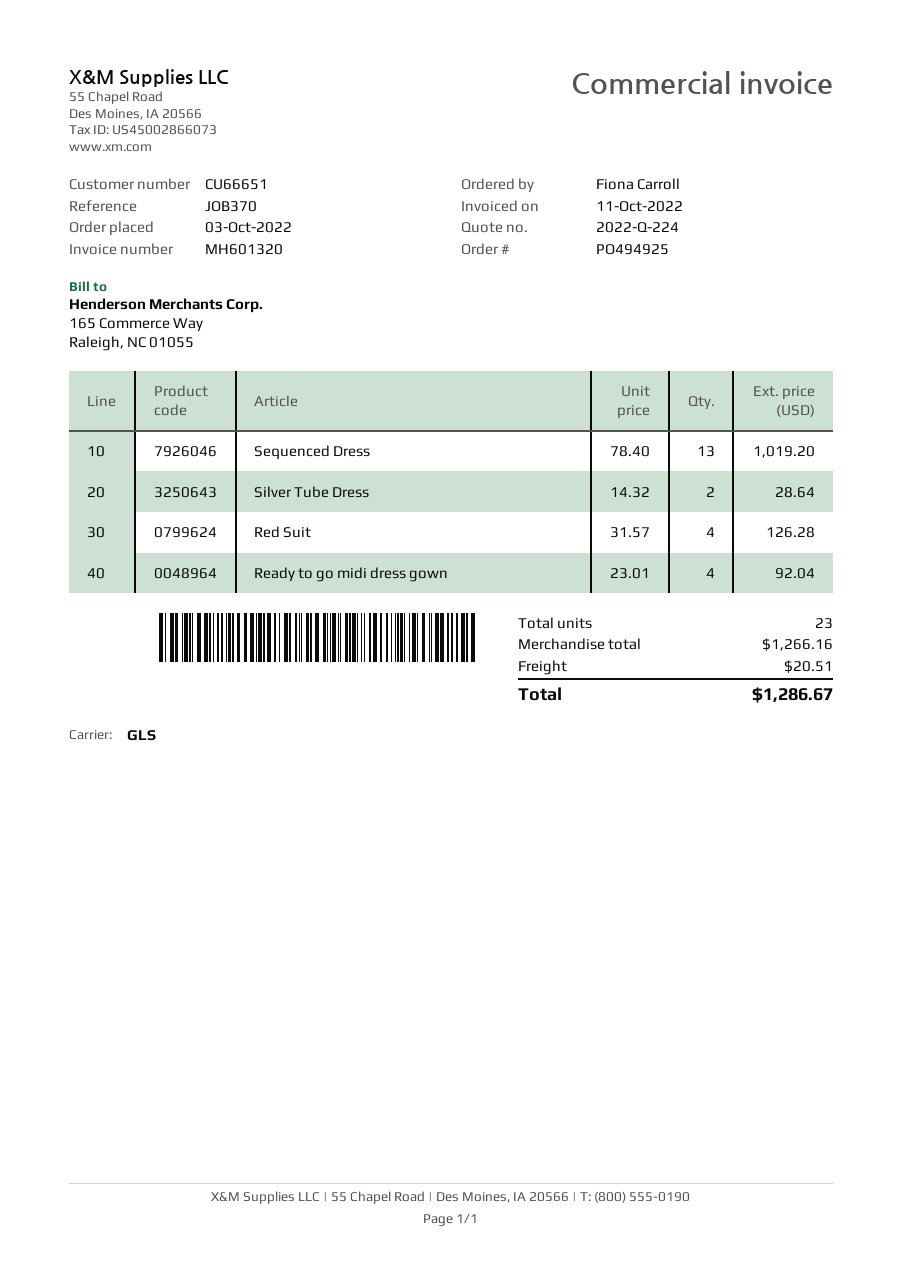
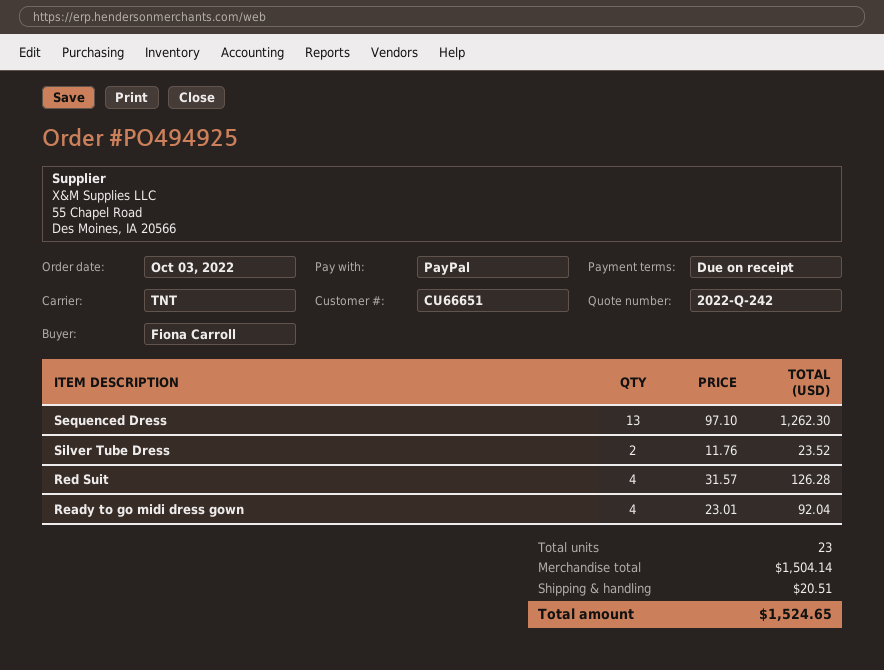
quote number: 2022-Q-224 -> 2022-Q-242
shipping method: GLS -> TNT
Sequenced Dress: 13 x 78.40 = 1019.20 -> 13 x 97.10 = 1262.30
Silver Tube Dress: 2 x 14.32 = 28.64 -> 2 x 11.76 = 23.52
subtotal: 1266.16 -> 1504.14
total: 1286.67 -> 1524.65

